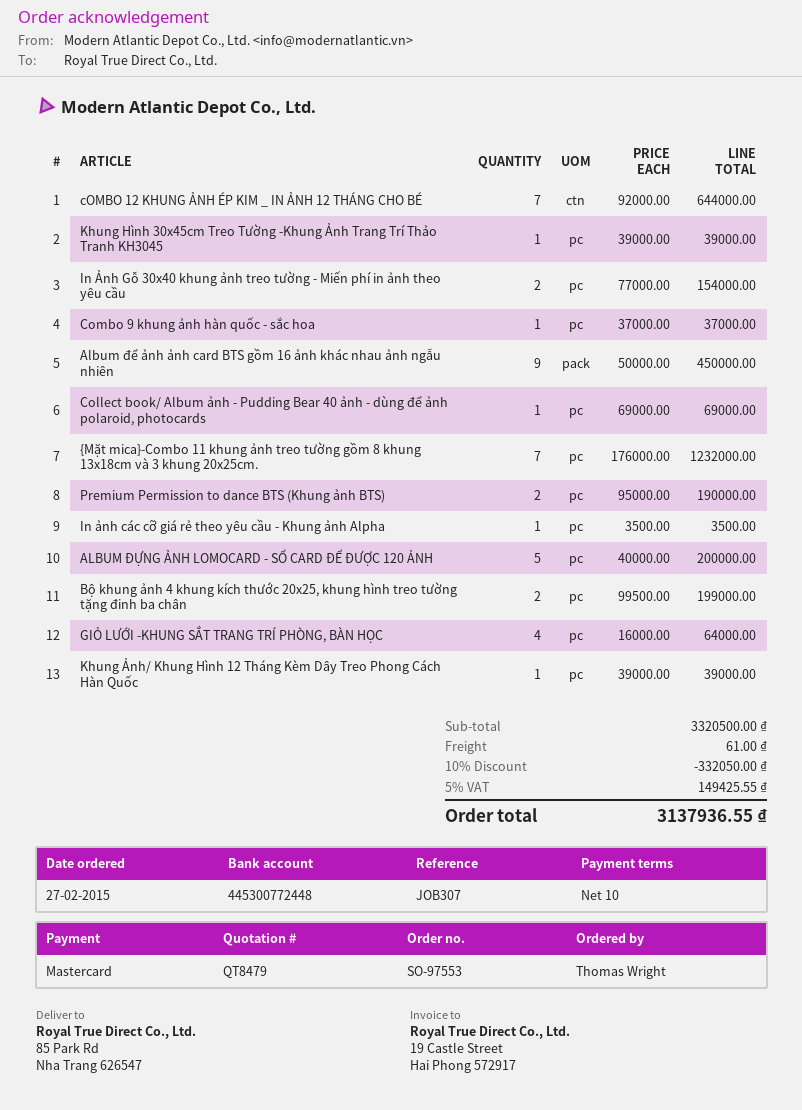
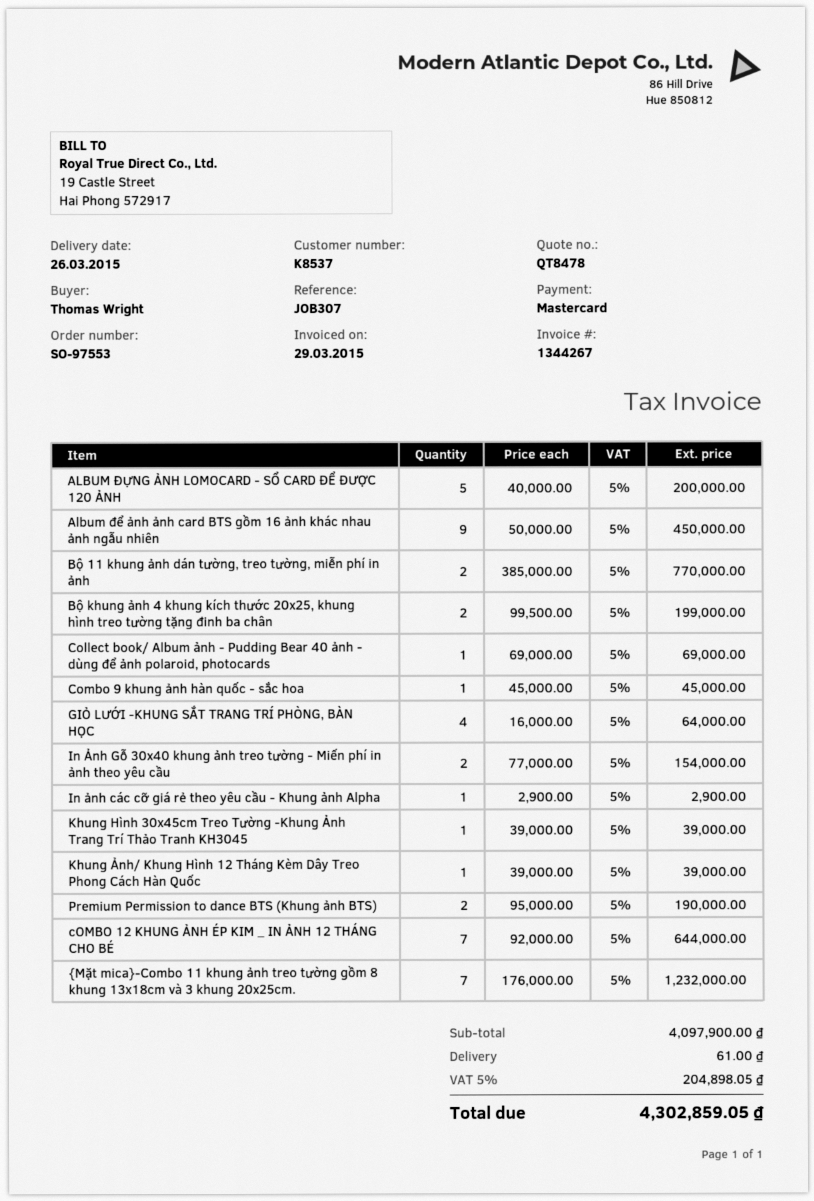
quote number: QT8479 -> QT8478
Combo 9 khung ảnh hàn quốc - sắc hoa: 1 x 37000.00 = 37000.00 -> 1 x 45000.00 = 45000.00
In ảnh các cỡ giá rẻ theo yêu cầu - Khung ảnh Alpha: 1 x 3500.00 = 3500.00 -> 1 x 2900.00 = 2900.00
Bộ 11 khung ảnh dán tường, treo tường, miễn phí in ảnh: none -> 2 x 385000.00 = 770000.00
subtotal: 3320500.00 -> 4097900.00
discount: 10% = 332050.00 -> none
tax: 5% = 149425.55 -> 5% = 204898.05
total: 3137936.55 -> 4302859.05

